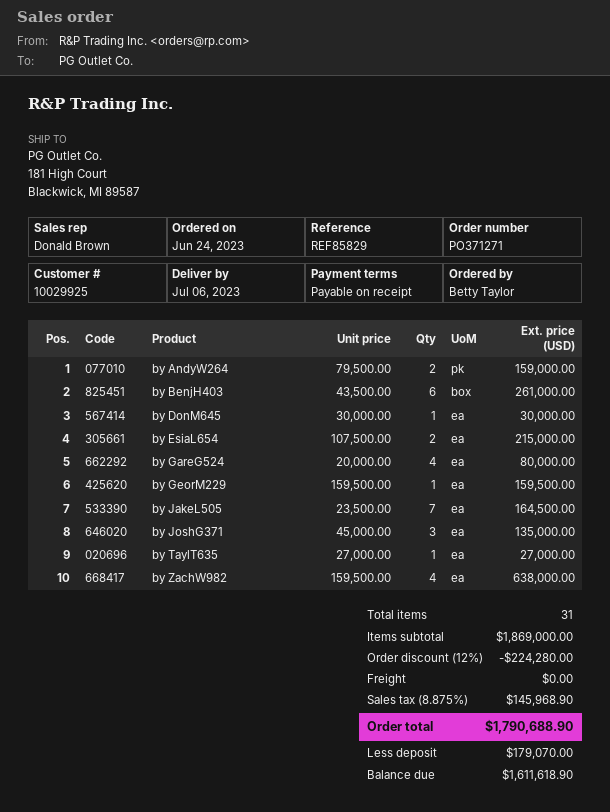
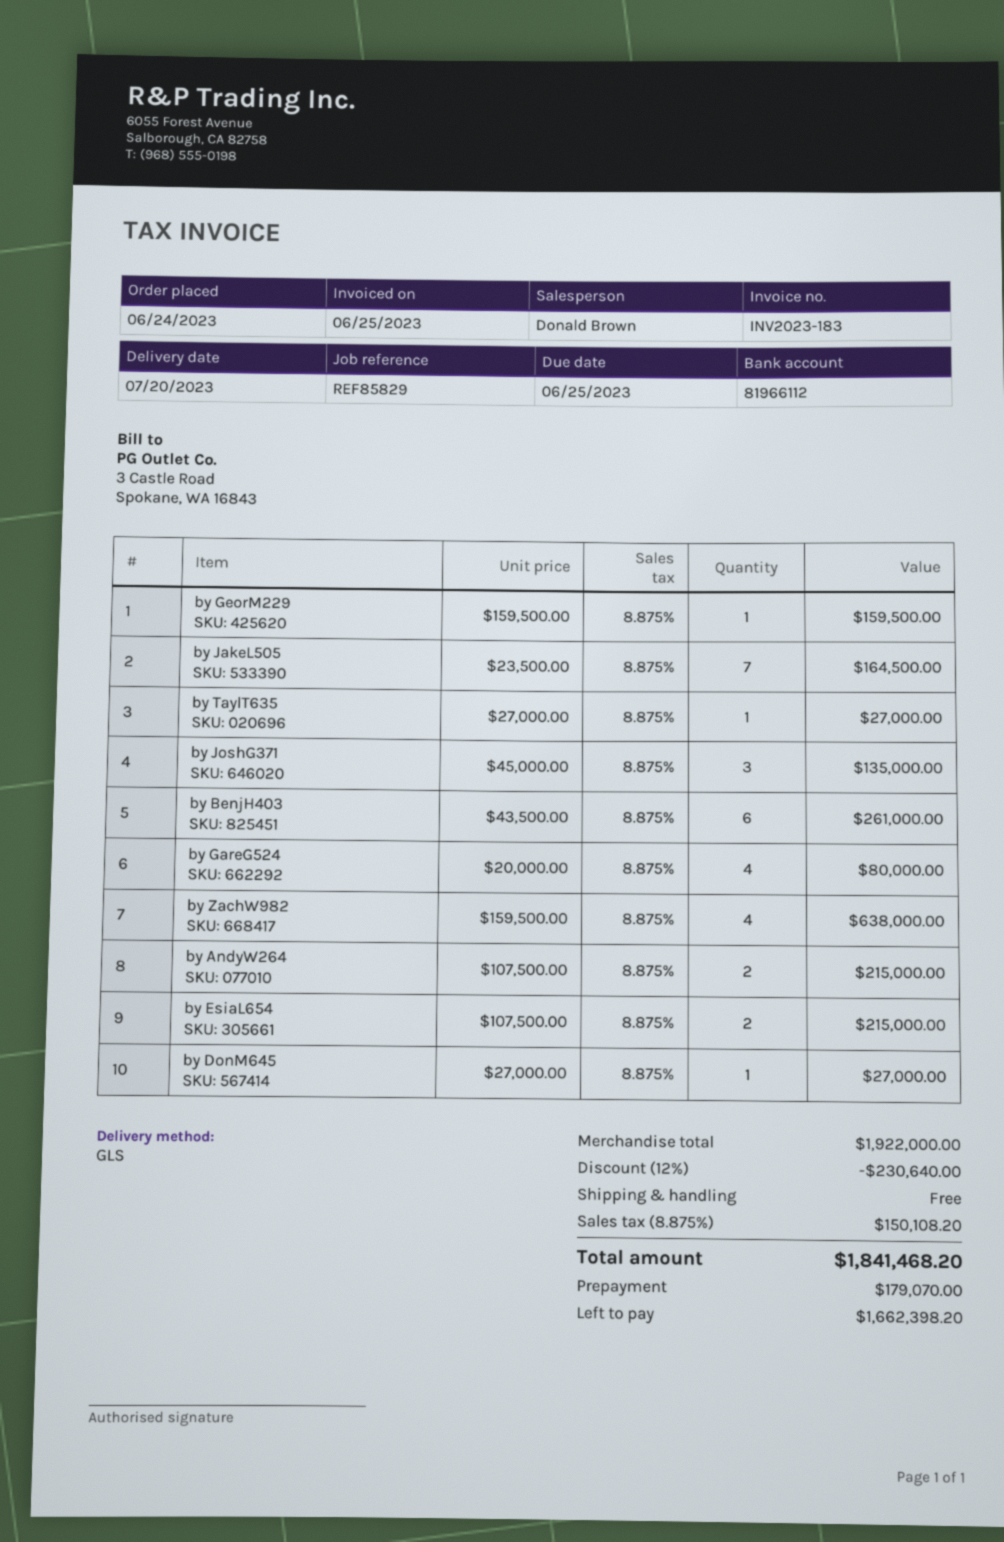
delivery date: 2023-07-06 -> 2023-07-20
by AndyW264: 2 x 79500.00 = 159000.00 -> 2 x 107500.00 = 215000.00
by DonM645: 1 x 30000.00 = 30000.00 -> 1 x 27000.00 = 27000.00
subtotal: 1869000.00 -> 1922000.00
discount: 12% = 224280.00 -> 12% = 230640.00
tax: 8.875% = 145968.90 -> 8.875% = 150108.20
total: 1790688.90 -> 1841468.20
balance: 1611618.90 -> 1662398.20

